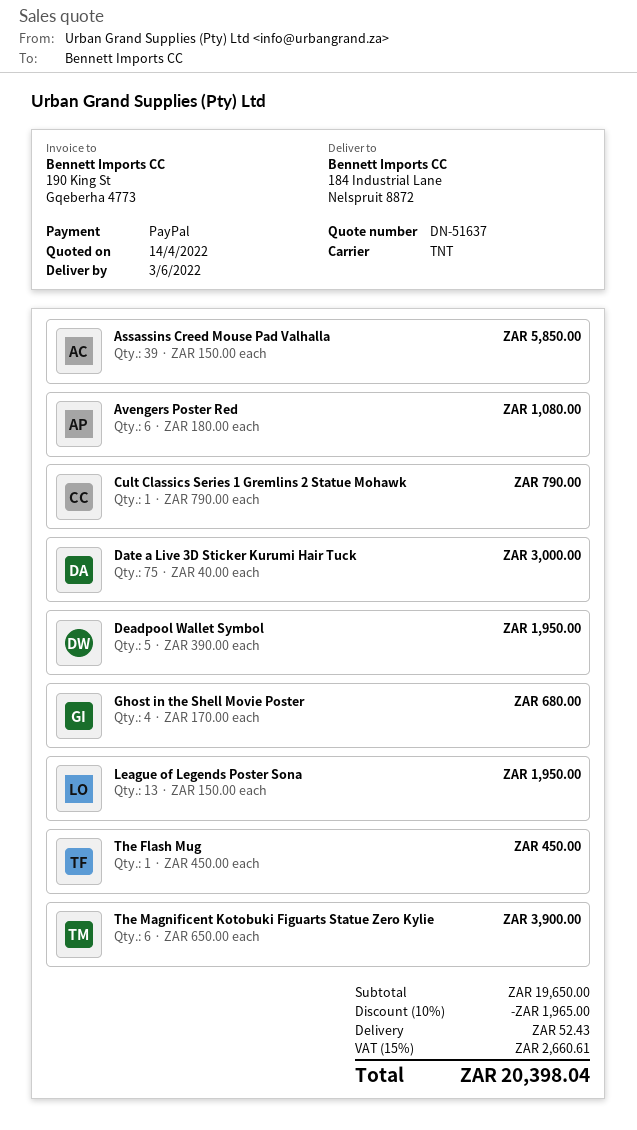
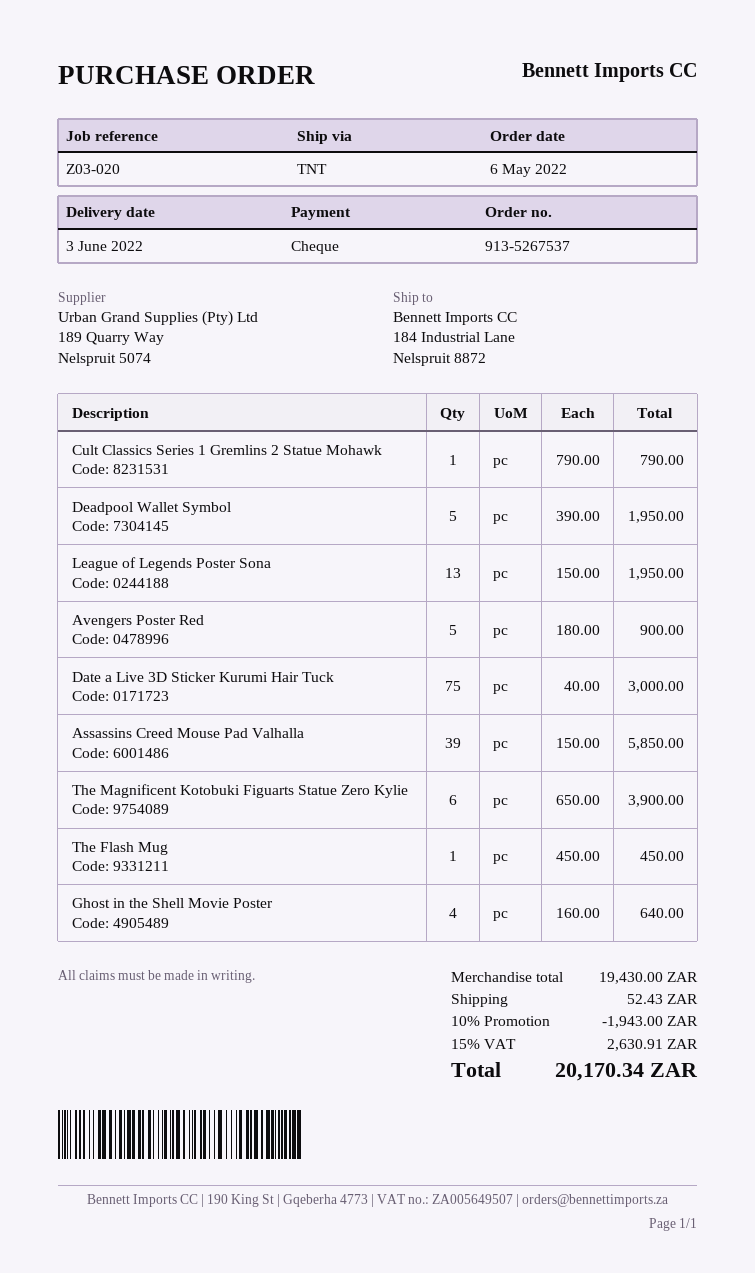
payment method: PayPal -> cheque
Avengers Poster Red: 6 x 180.00 = 1080.00 -> 5 x 180.00 = 900.00
Ghost in the Shell Movie Poster: 4 x 170.00 = 680.00 -> 4 x 160.00 = 640.00
subtotal: 19650.00 -> 19430.00
discount: 10% = 1965.00 -> 10% = 1943.00
tax: 15% = 2660.61 -> 15% = 2630.91
total: 20398.04 -> 20170.34

